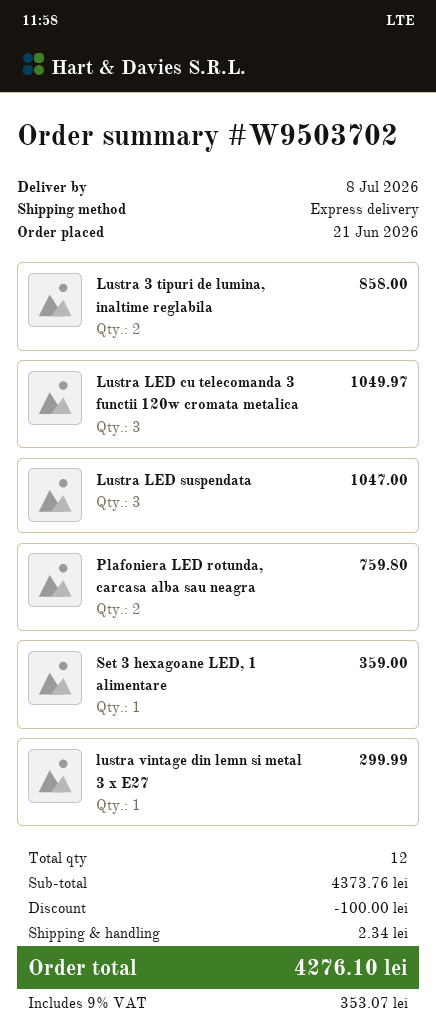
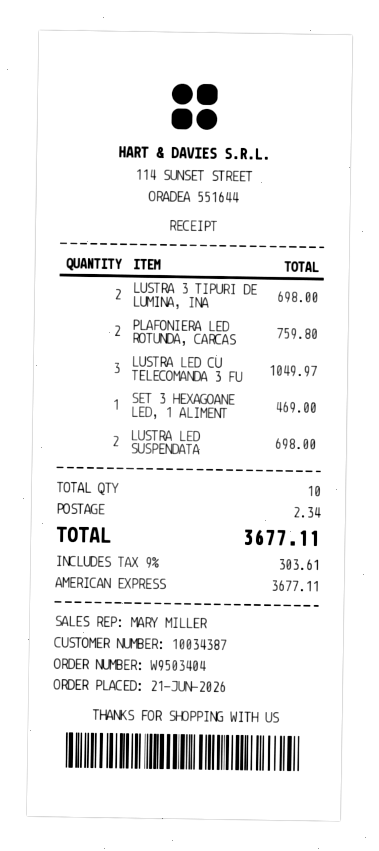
order number: W9503702 -> W9503404
Lustra 3 tipuri de lumina, inaltime reglabila: 2 for 858.00 -> 2 for 698.00
Lustra LED suspendata: 3 for 1047.00 -> 2 for 698.00
Set 3 hexagoane LED, 1 alimentare: 1 for 359.00 -> 1 for 469.00
lustra vintage din lemn si metal 3 x E27: 1 for 299.99 -> none
total quantity: 12 -> 10
discount: 100.00 -> none
tax: 9% = 353.07 -> 9% = 303.61
total: 4276.10 -> 3677.11

